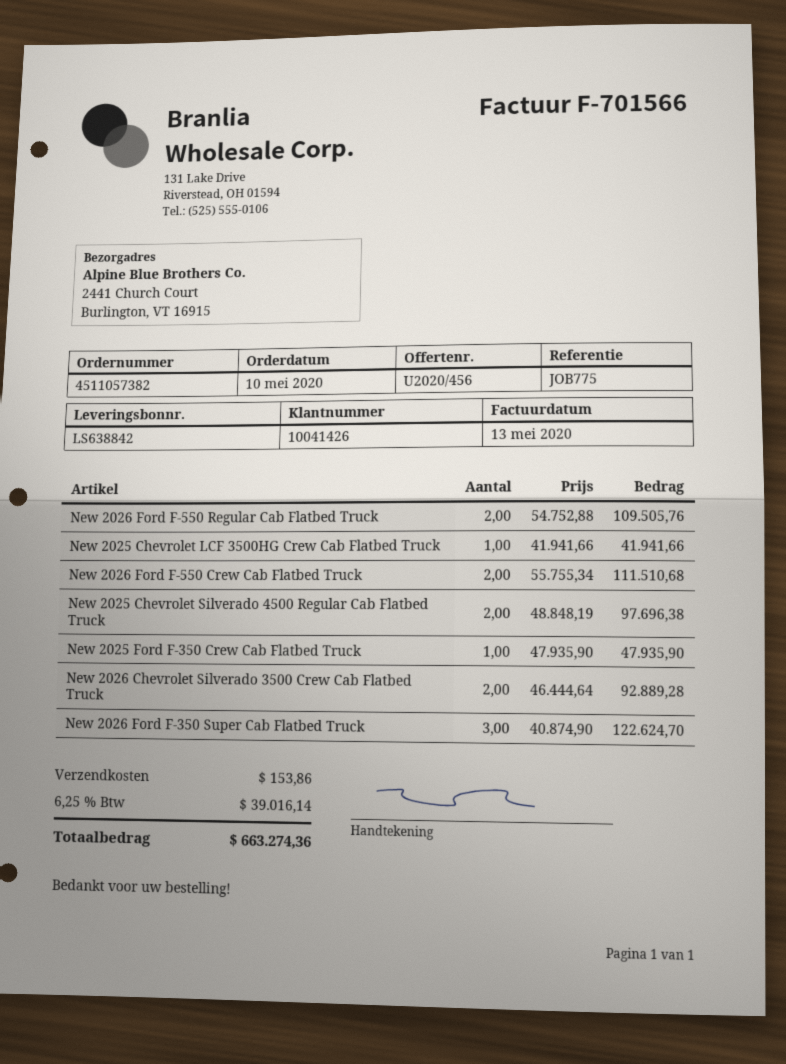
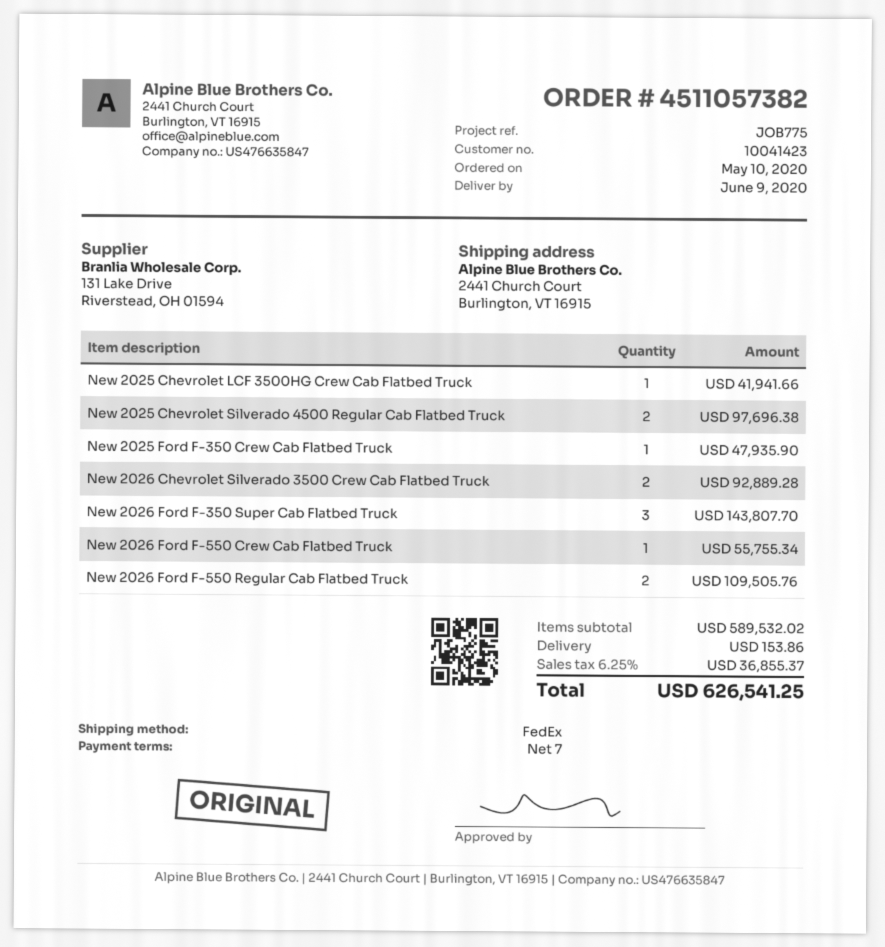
customer number: 10041426 -> 10041423
New 2026 Ford F-550 Crew Cab Flatbed Truck: 2 for 111510.68 -> 1 for 55755.34
New 2026 Ford F-350 Super Cab Flatbed Truck: 3 for 122624.70 -> 3 for 143807.70
tax: 6.25% = 39016.14 -> 6.25% = 36855.37
total: 663274.36 -> 626541.25

